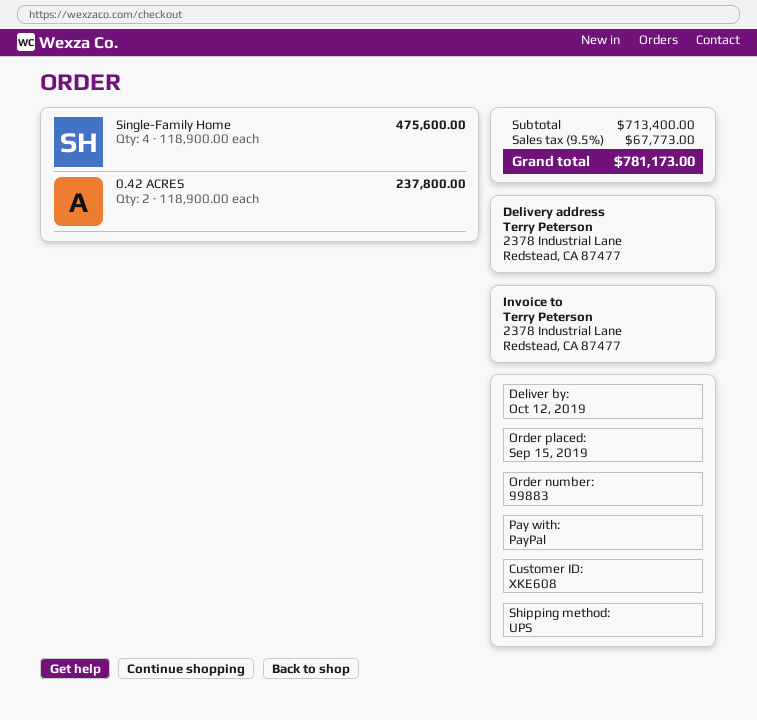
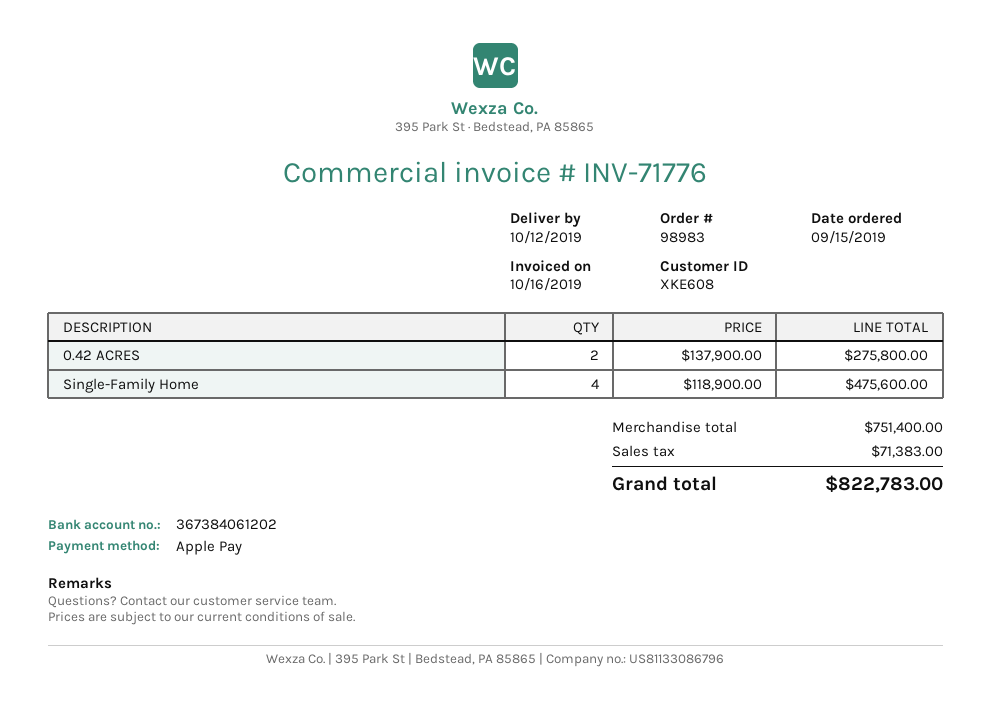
order number: 99883 -> 98983
payment method: PayPal -> Apple Pay
0.42 ACRES: 2 x 118900.00 = 237800.00 -> 2 x 137900.00 = 275800.00
subtotal: 713400.00 -> 751400.00
tax: 67773.00 -> 71383.00
total: 781173.00 -> 822783.00

